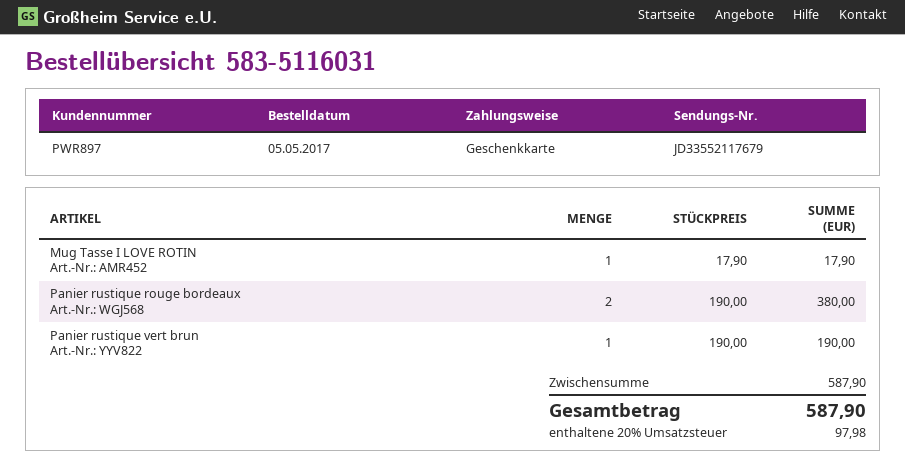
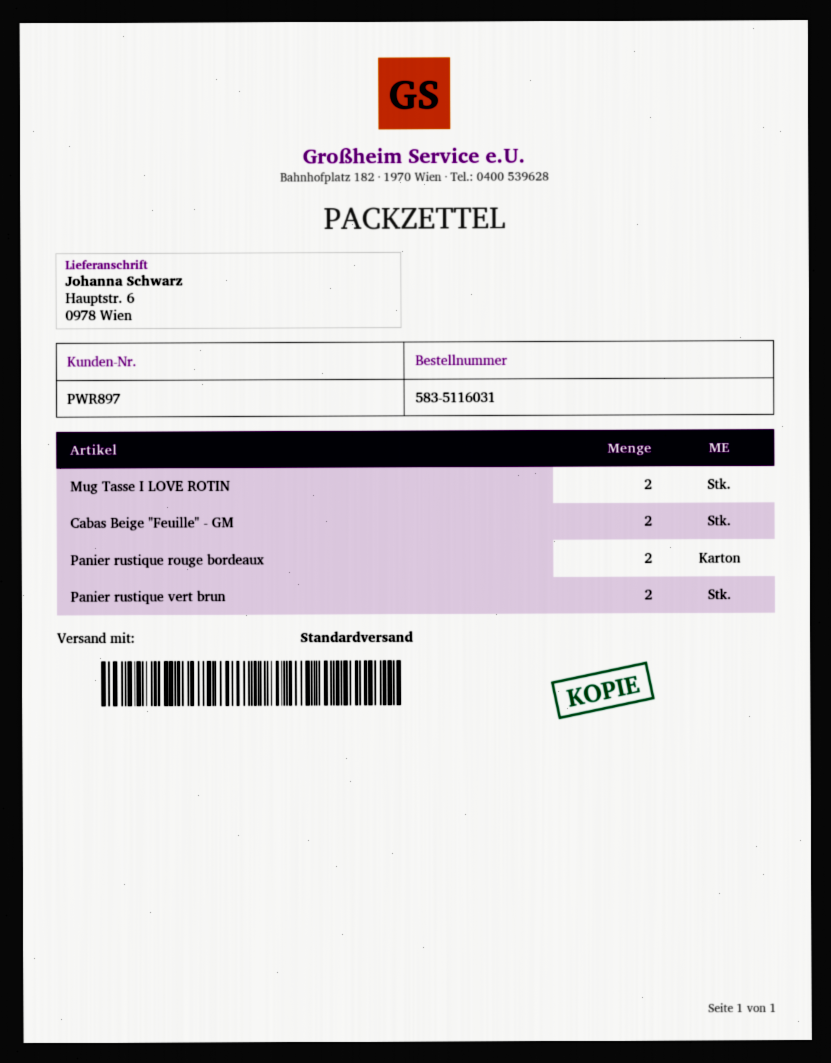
Mug Tasse I LOVE ROTIN: 1 -> 2
Panier rustique vert brun: 1 -> 2
Cabas Beige "Feuille" - GM: none -> 2

